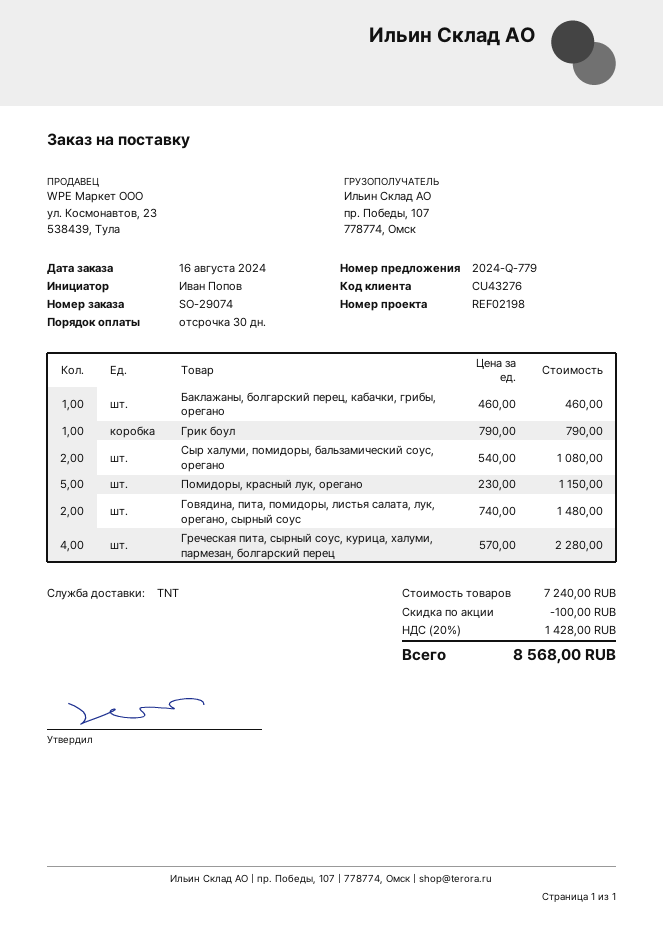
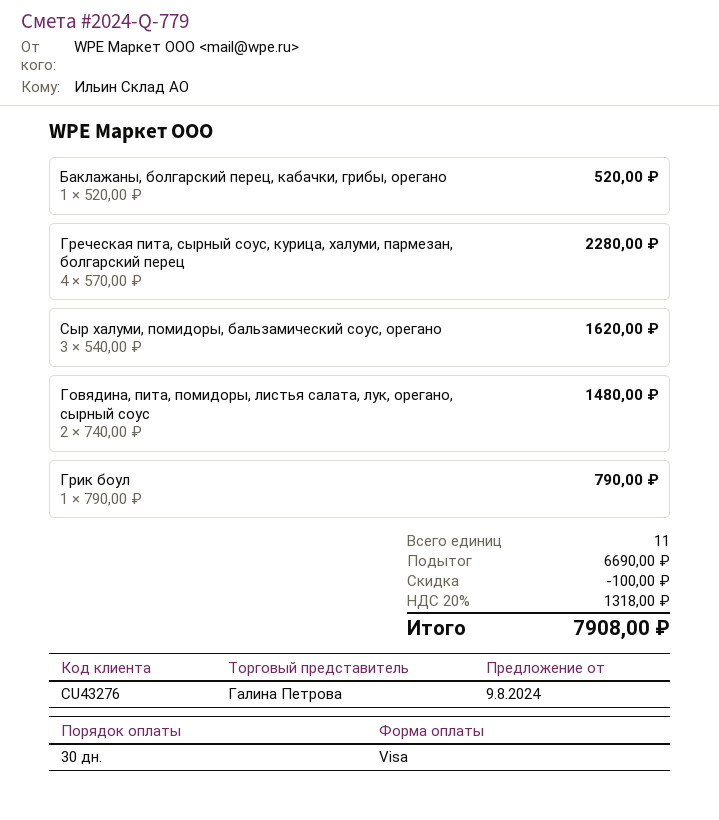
Баклажаны, болгарский перец, кабачки, грибы, орегано: 1 x 460.00 = 460.00 -> 1 x 520.00 = 520.00
Сыр халуми, помидоры, бальзамический соус, орегано: 2 x 540.00 = 1080.00 -> 3 x 540.00 = 1620.00
Помидоры, красный лук, орегано: 5 x 230.00 = 1150.00 -> none
subtotal: 7240.00 -> 6690.00
tax: 20% = 1428.00 -> 20% = 1318.00
total: 8568.00 -> 7908.00

